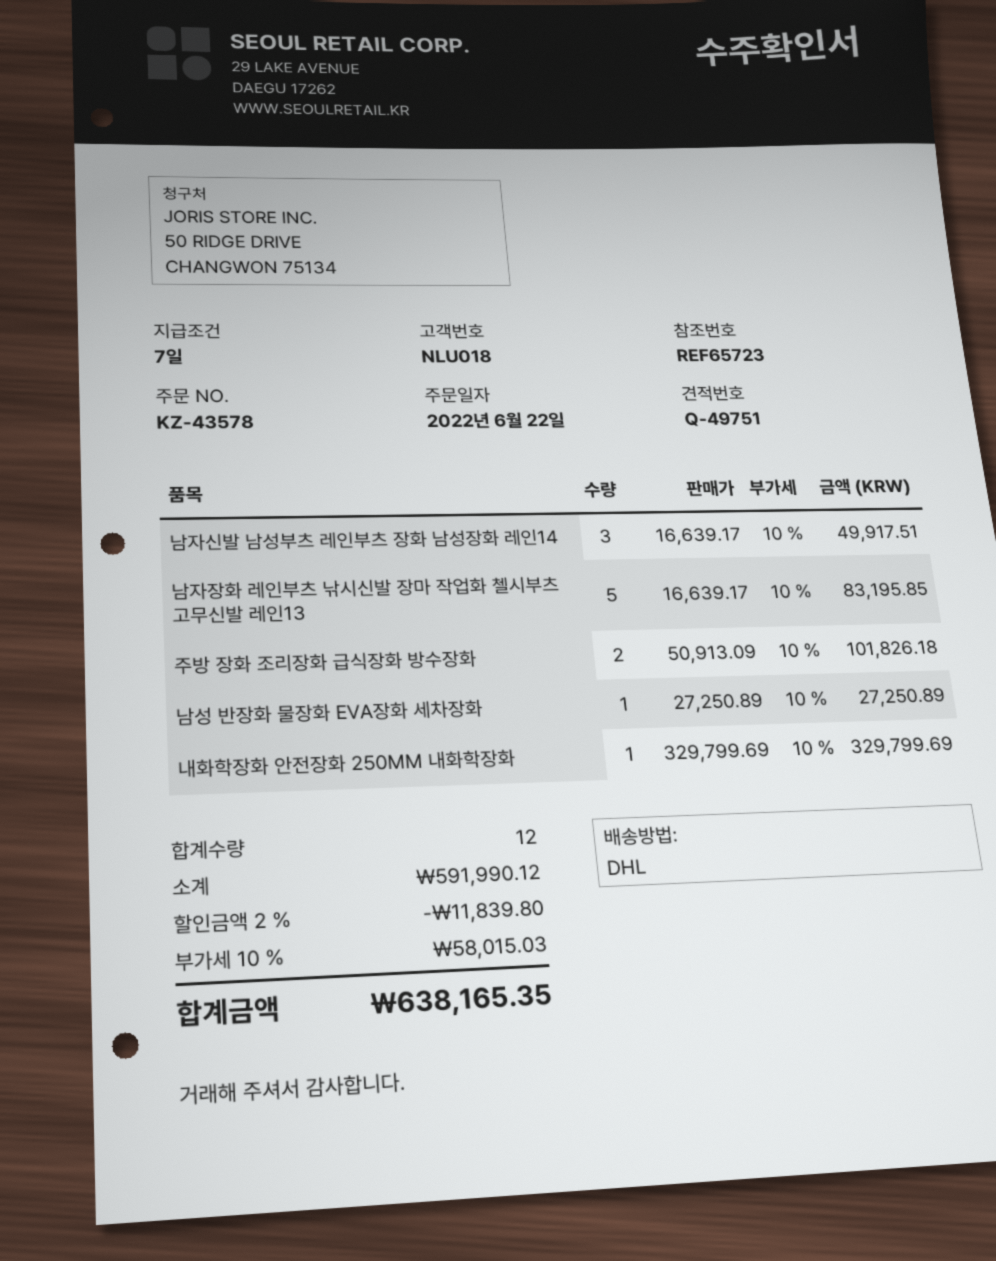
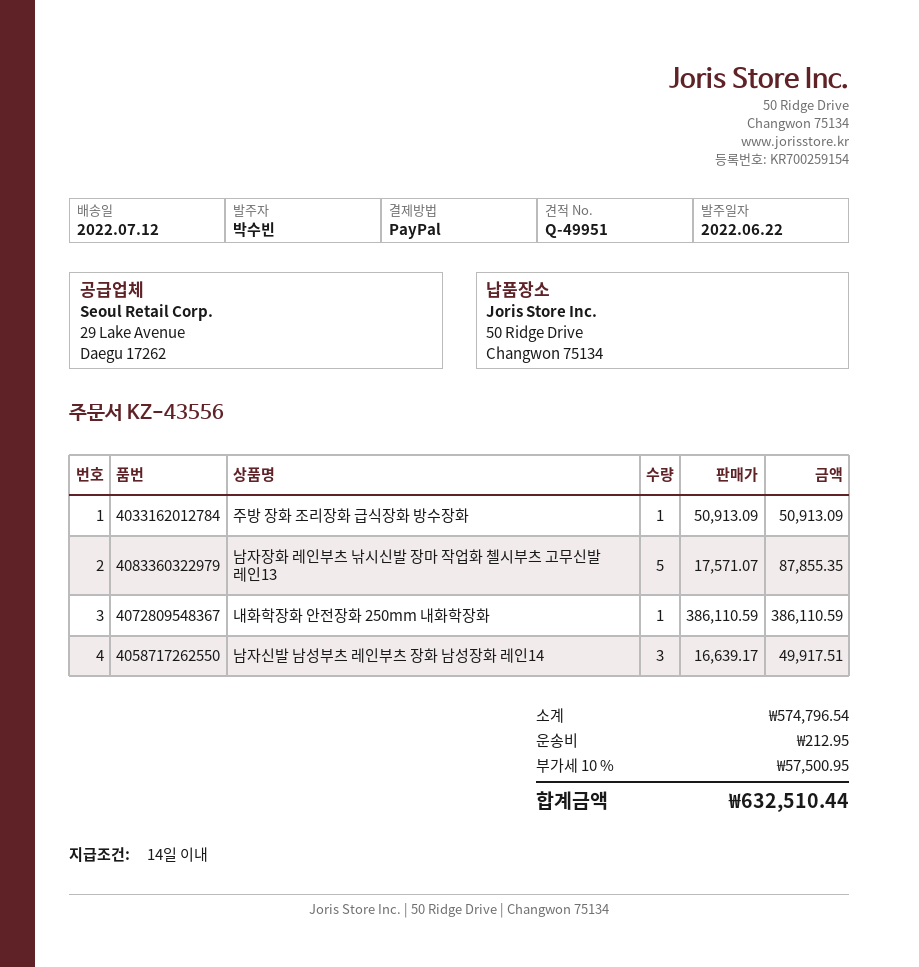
quote number: Q-49751 -> Q-49951
order number: KZ-43578 -> KZ-43556
payment terms: 7 days -> 14 days
남자장화 레인부츠 낚시신발 장마 작업화 첼시부츠 고무신발 레인13: 5 x 16639.17 = 83195.85 -> 5 x 17571.07 = 87855.35
주방 장화 조리장화 급식장화 방수장화: 2 x 50913.09 = 101826.18 -> 1 x 50913.09 = 50913.09
남성 반장화 물장화 EVA장화 세차장화: 1 x 27250.89 = 27250.89 -> none
내화학장화 안전장화 250MM 내화학장화: 1 x 329799.69 = 329799.69 -> 1 x 386110.59 = 386110.59
subtotal: 591990.12 -> 574796.54
discount: 2% = 11839.80 -> none
shipping: none -> 212.95
tax: 10% = 58015.03 -> 10% = 57500.95
total: 638165.35 -> 632510.44

